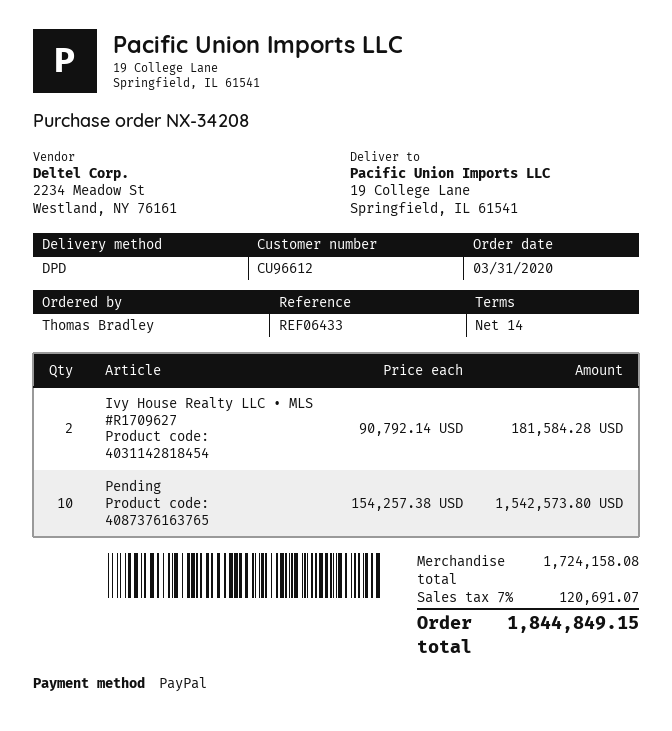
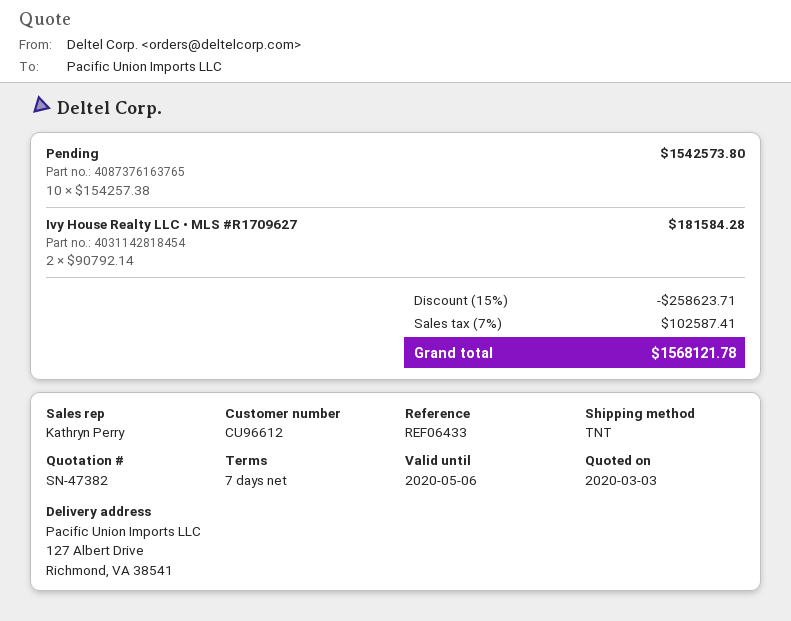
payment terms: 14 days -> 7 days
shipping method: DPD -> TNT
ship to: 19 College Lane, Springfield, IL 61541 -> 127 Albert Drive, Richmond, VA 38541
discount: none -> 15% = 258623.71
tax: 7% = 120691.07 -> 7% = 102587.41
total: 1844849.15 -> 1568121.78

